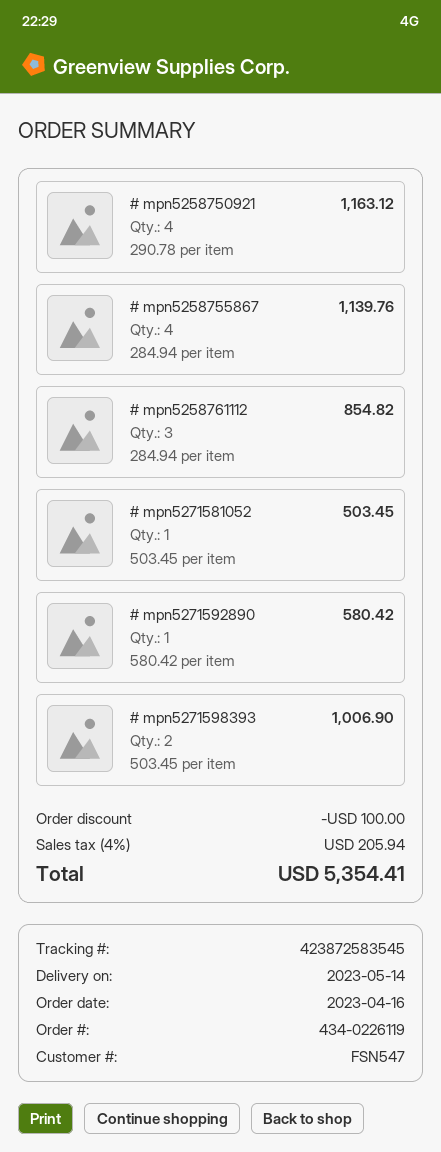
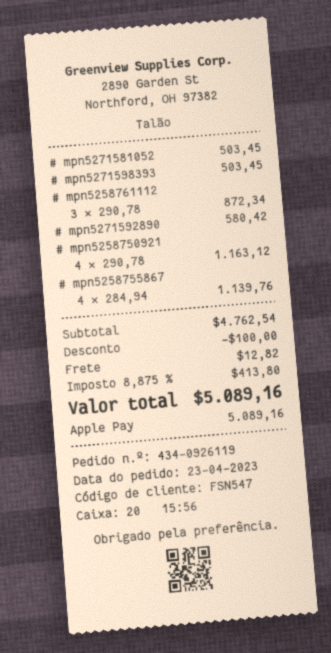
order number: 434-0226119 -> 434-0926119
order date: 2023-04-16 -> 2023-04-23
# mpn5258761112: 3 x 284.94 = 854.82 -> 3 x 290.78 = 872.34
# mpn5271598393: 2 x 503.45 = 1006.90 -> 1 x 503.45 = 503.45
shipping: none -> 12.82
tax: 4% = 205.94 -> 8.875% = 413.80
total: 5354.41 -> 5089.16

